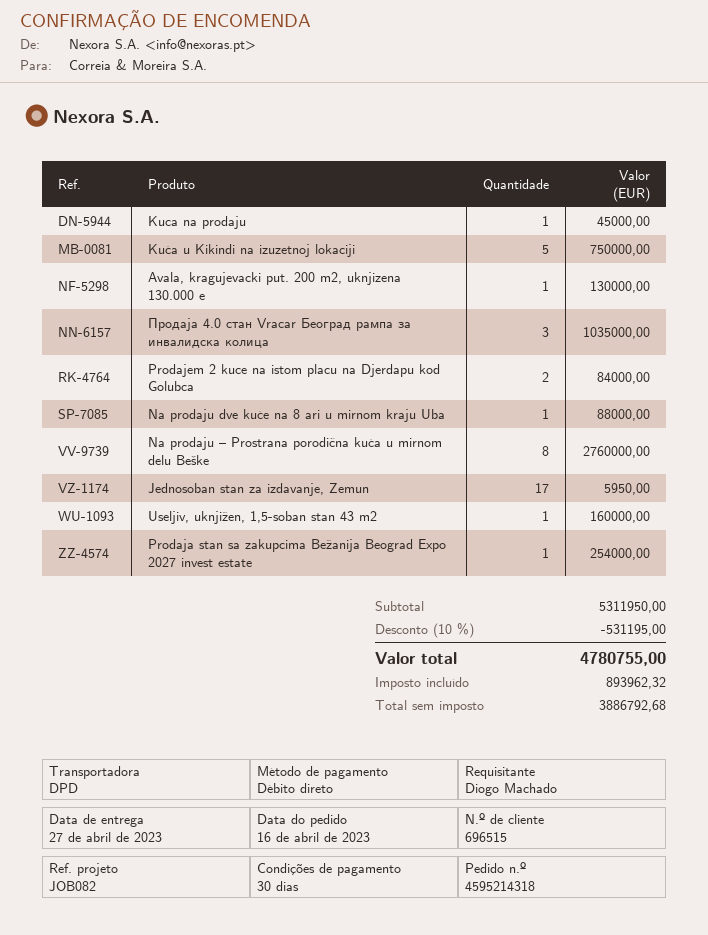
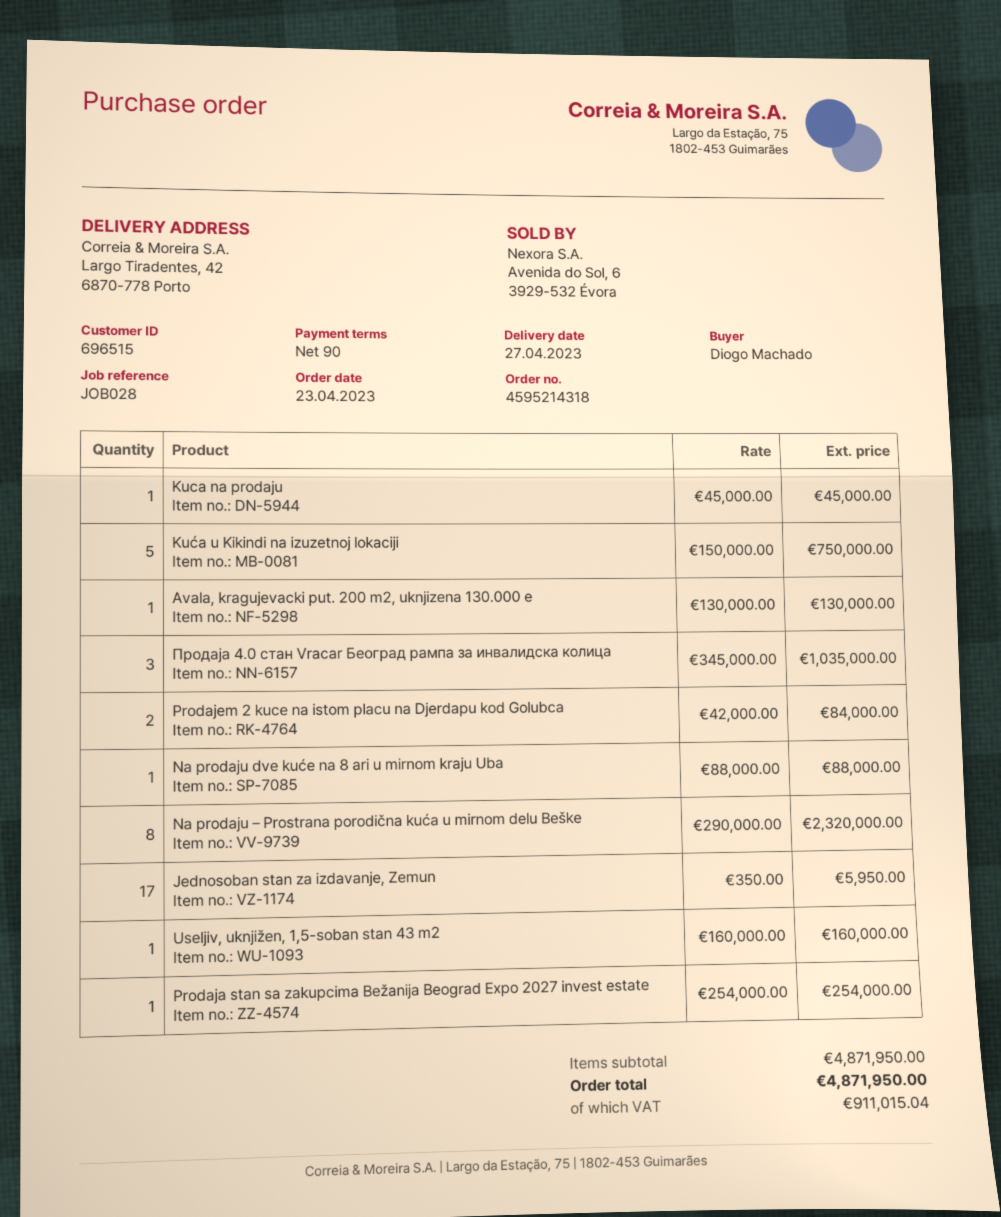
order date: 2023-04-16 -> 2023-04-23
payment terms: 30 days -> 90 days
reference: JOB082 -> JOB028
Na prodaju – Prostrana porodična kuća u mirnom delu Beške: 8 for 2760000.00 -> 8 for 2320000.00
subtotal: 5311950.00 -> 4871950.00
discount: 10% = 531195.00 -> none
tax: 893962.32 -> 911015.04
total: 4780755.00 -> 4871950.00

